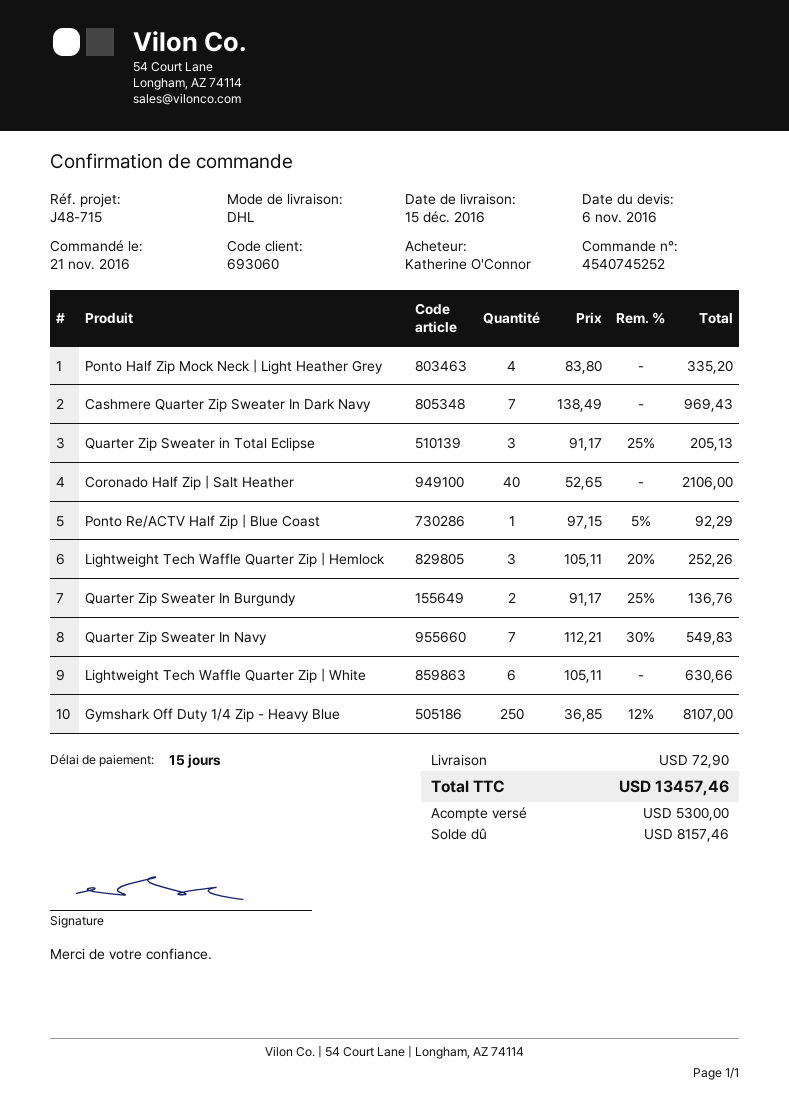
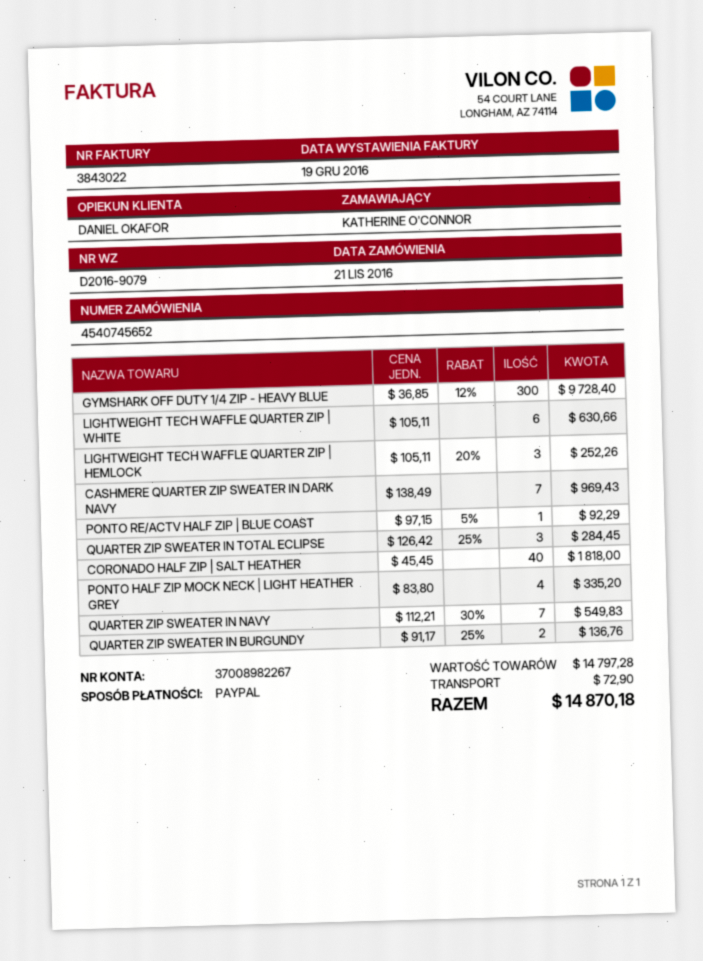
order number: 4540745252 -> 4540745652
Quarter Zip Sweater in Total Eclipse: 3 x 91.17 - 25% = 205.13 -> 3 x 126.42 - 25% = 284.45
Coronado Half Zip | Salt Heather: 40 x 52.65 = 2106.00 -> 40 x 45.45 = 1818.00
Gymshark Off Duty 1/4 Zip - Heavy Blue: 250 x 36.85 - 12% = 8107.00 -> 300 x 36.85 - 12% = 9728.40
total: 13457.46 -> 14870.18

